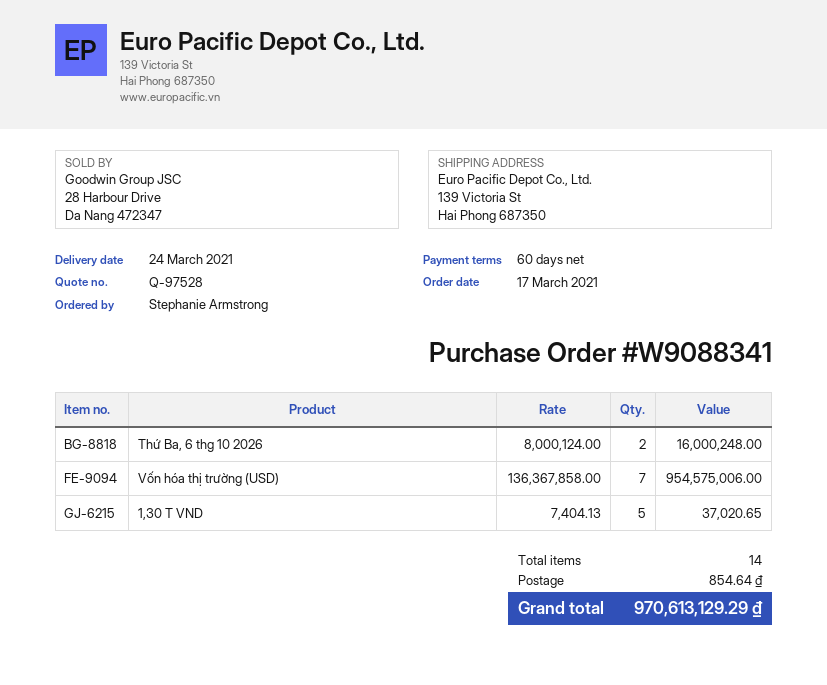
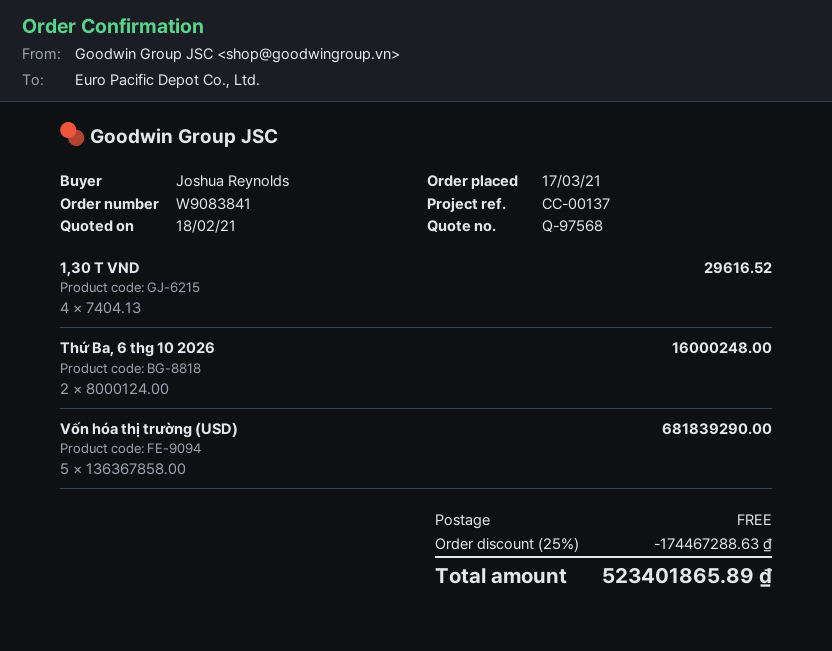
quote number: Q-97528 -> Q-97568
order number: W9088341 -> W9083841
ordered by: Stephanie Armstrong -> Joshua Reynolds
Vốn hóa thị trường (USD): 7 x 136367858.00 = 954575006.00 -> 5 x 136367858.00 = 681839290.00
1,30 T VND: 5 x 7404.13 = 37020.65 -> 4 x 7404.13 = 29616.52
discount: none -> 25% = 174467288.63
shipping: 854.64 -> 0.00
total: 970613129.29 -> 523401865.89

